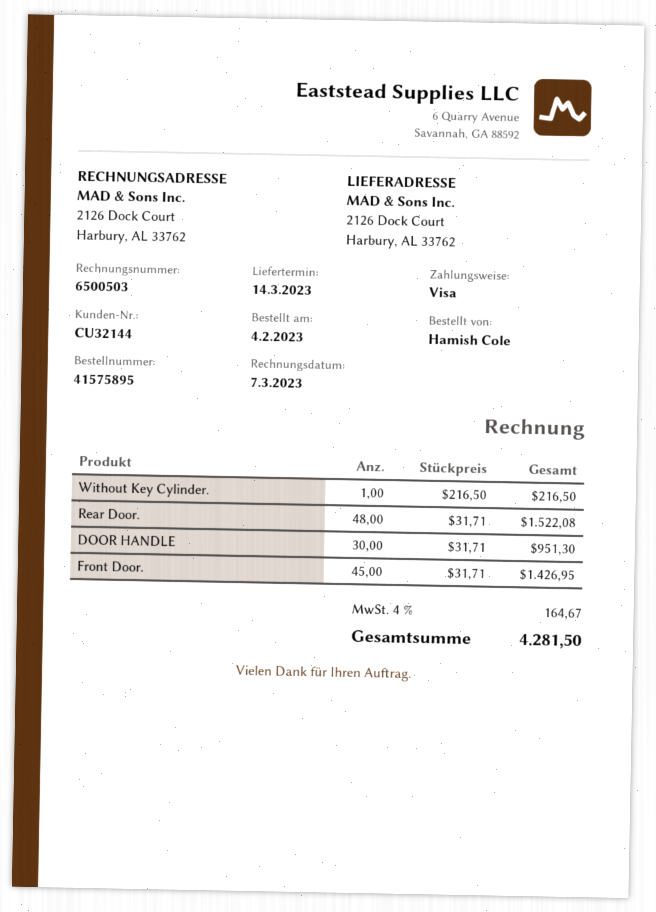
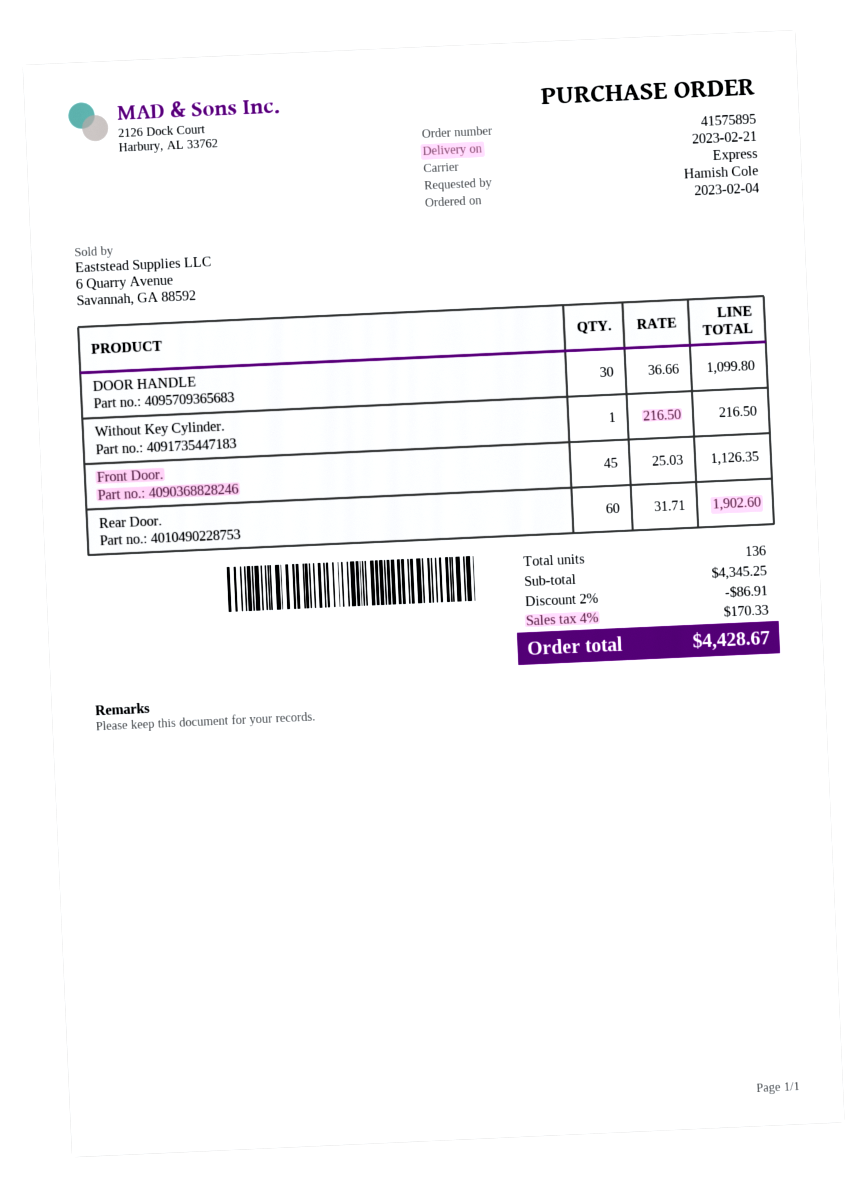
delivery date: 2023-03-14 -> 2023-02-21
Rear Door.: 48 x 31.71 = 1522.08 -> 60 x 31.71 = 1902.60
DOOR HANDLE: 30 x 31.71 = 951.30 -> 30 x 36.66 = 1099.80
Front Door.: 45 x 31.71 = 1426.95 -> 45 x 25.03 = 1126.35
discount: none -> 2% = 86.91
tax: 4% = 164.67 -> 4% = 170.33
total: 4281.50 -> 4428.67

